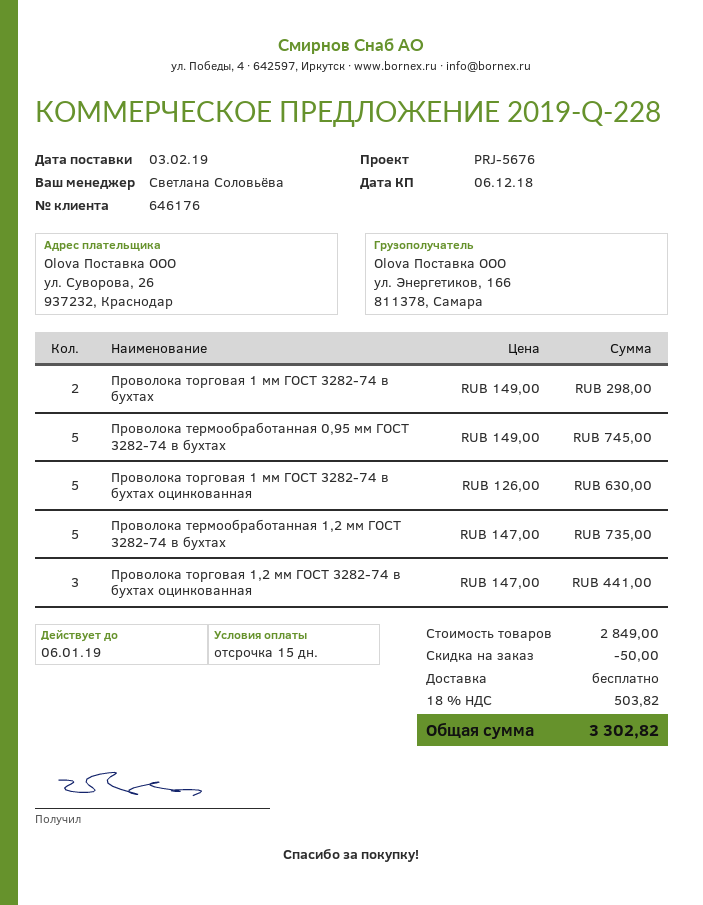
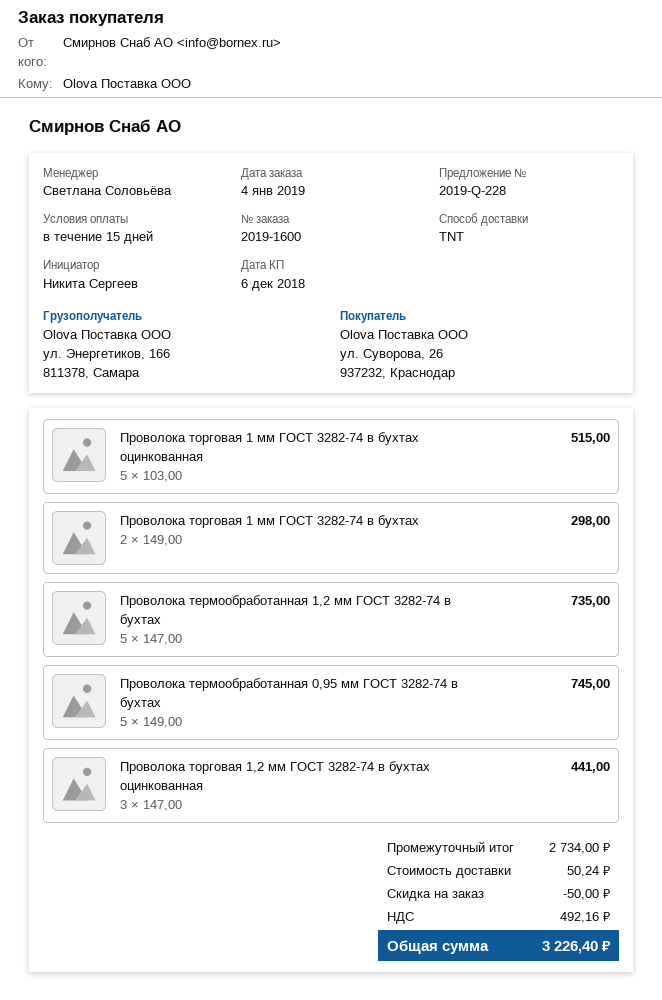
Проволока торговая 1 мм ГОСТ 3282-74 в бухтах оцинкованная: 5 x 126.00 = 630.00 -> 5 x 103.00 = 515.00
subtotal: 2849.00 -> 2734.00
shipping: 0.00 -> 50.24
tax: 503.82 -> 492.16
total: 3302.82 -> 3226.40

